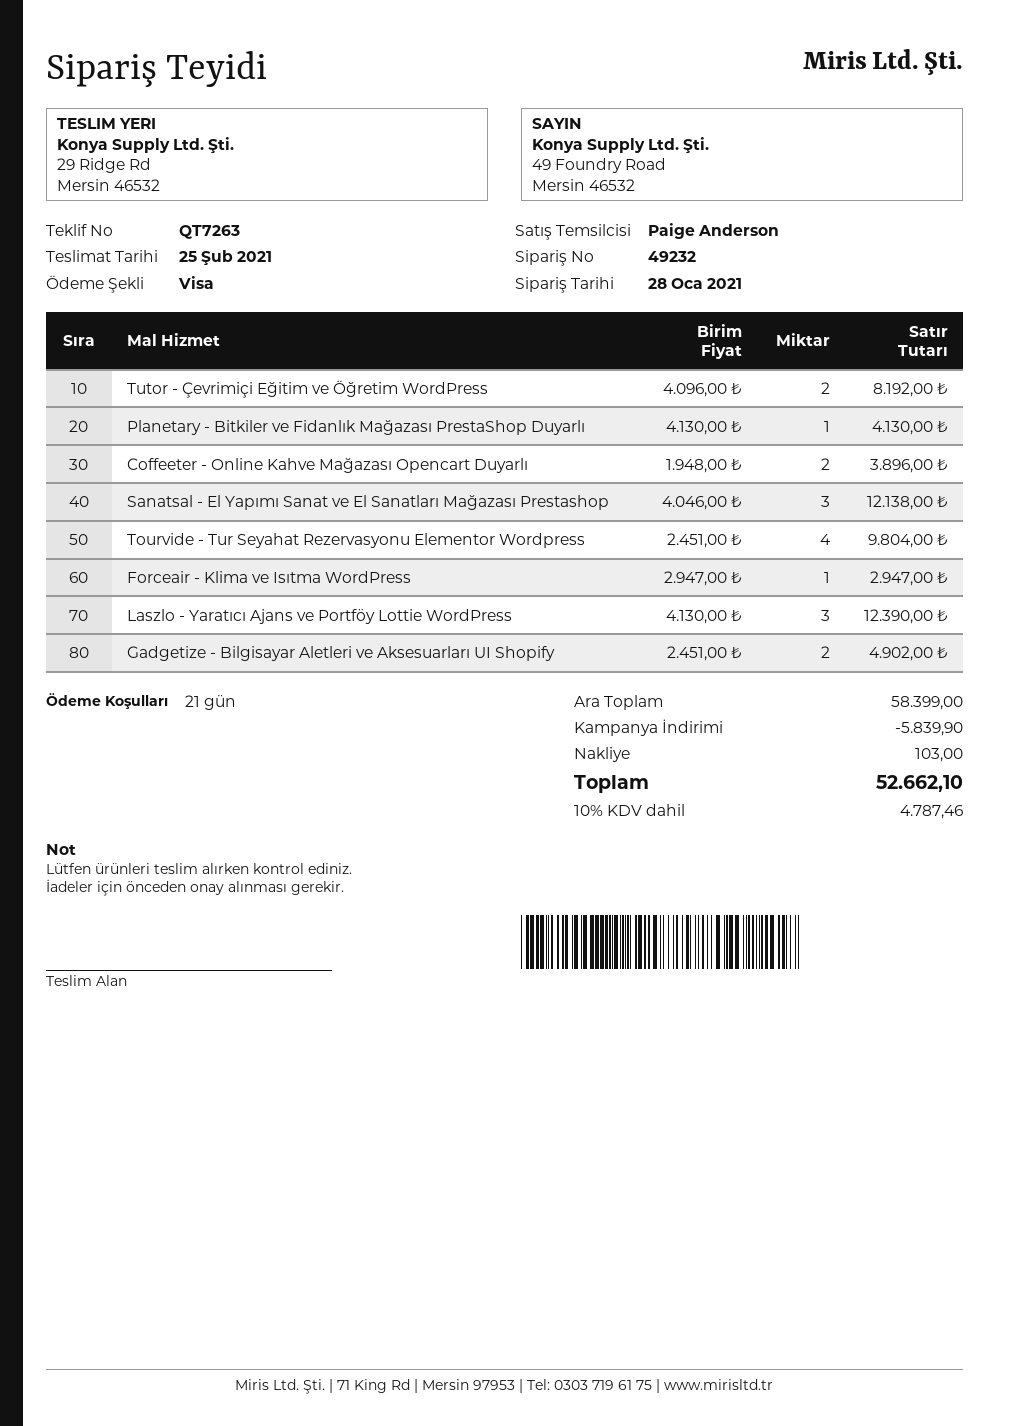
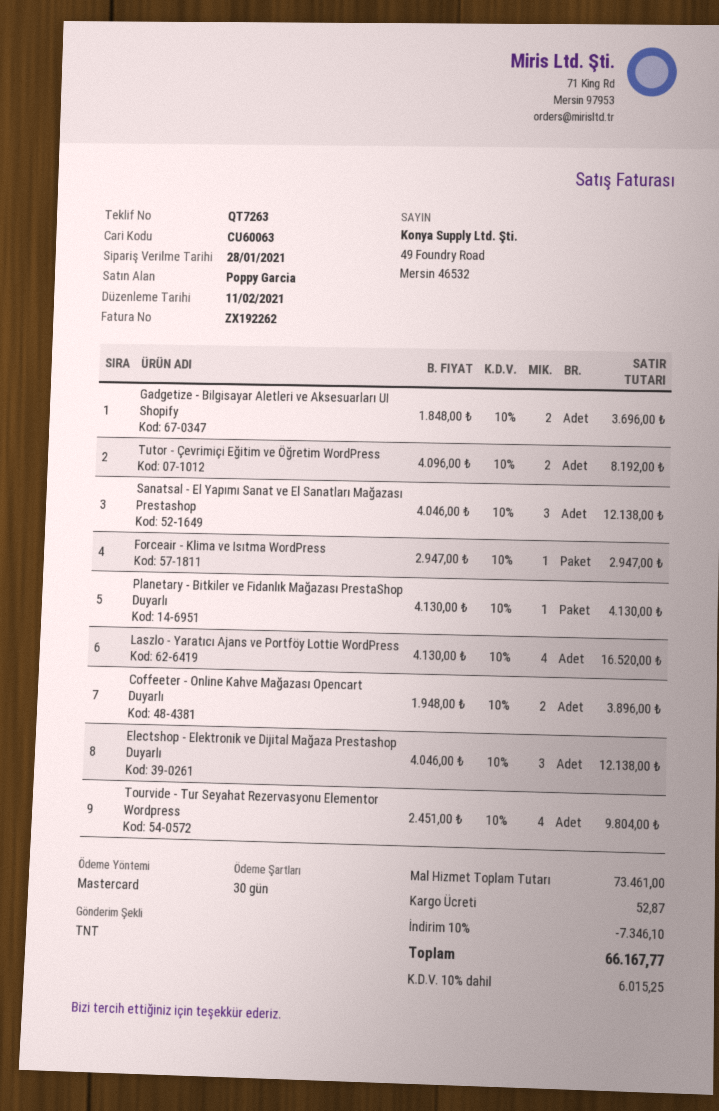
payment terms: 21 days -> 30 days
payment method: Visa -> Mastercard
Laszlo - Yaratıcı Ajans ve Portföy Lottie WordPress: 3 x 4130.00 = 12390.00 -> 4 x 4130.00 = 16520.00
Gadgetize - Bilgisayar Aletleri ve Aksesuarları UI Shopify: 2 x 2451.00 = 4902.00 -> 2 x 1848.00 = 3696.00
Electshop - Elektronik ve Dijital Mağaza Prestashop Duyarlı: none -> 3 x 4046.00 = 12138.00
subtotal: 58399.00 -> 73461.00
discount: 5839.90 -> 7346.10
shipping: 103.00 -> 52.87
tax: 10% = 4787.46 -> 10% = 6015.25
total: 52662.10 -> 66167.77

